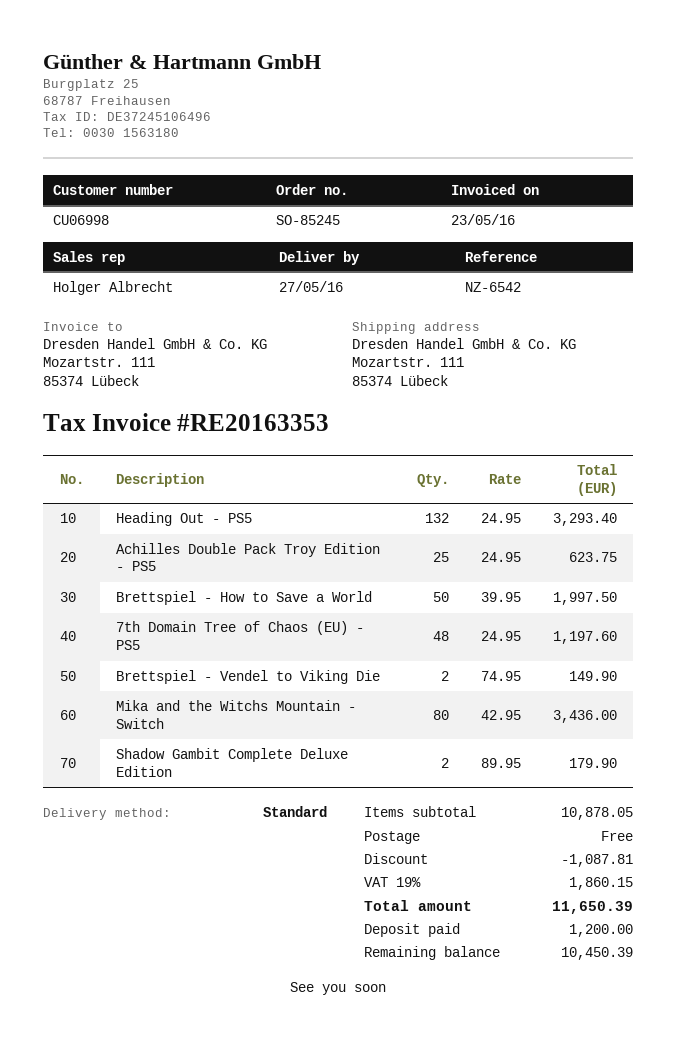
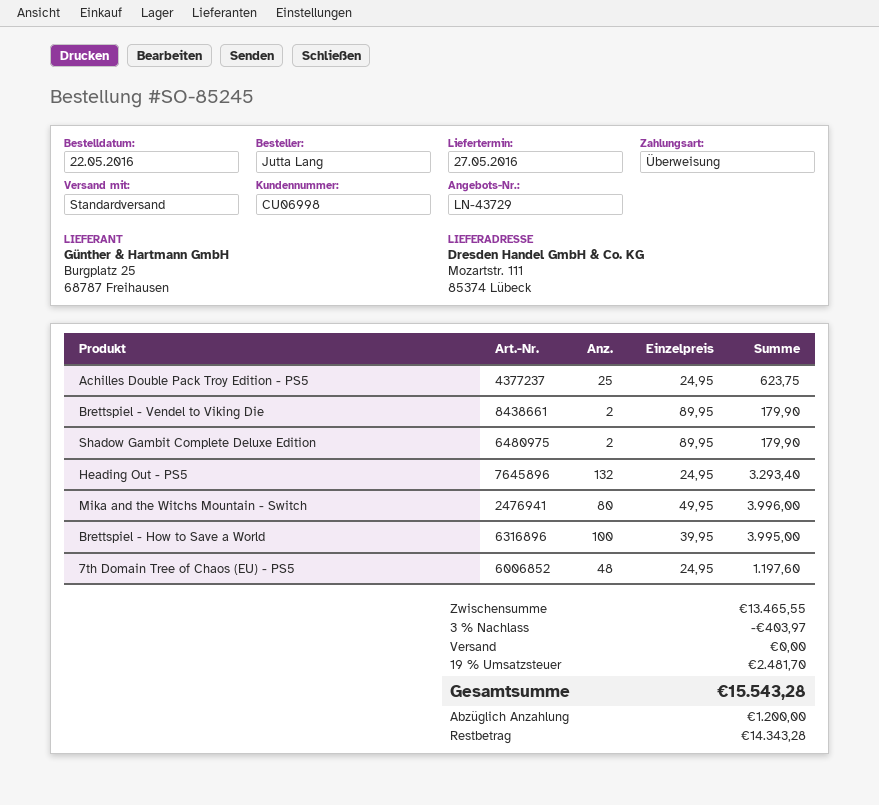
Brettspiel - How to Save a World: 50 x 39.95 = 1997.50 -> 100 x 39.95 = 3995.00
Brettspiel - Vendel to Viking Die: 2 x 74.95 = 149.90 -> 2 x 89.95 = 179.90
Mika and the Witchs Mountain - Switch: 80 x 42.95 = 3436.00 -> 80 x 49.95 = 3996.00
subtotal: 10878.05 -> 13465.55
discount: 1087.81 -> 403.97
tax: 19% = 1860.15 -> 19% = 2481.70
total: 11650.39 -> 15543.28
balance: 10450.39 -> 14343.28

